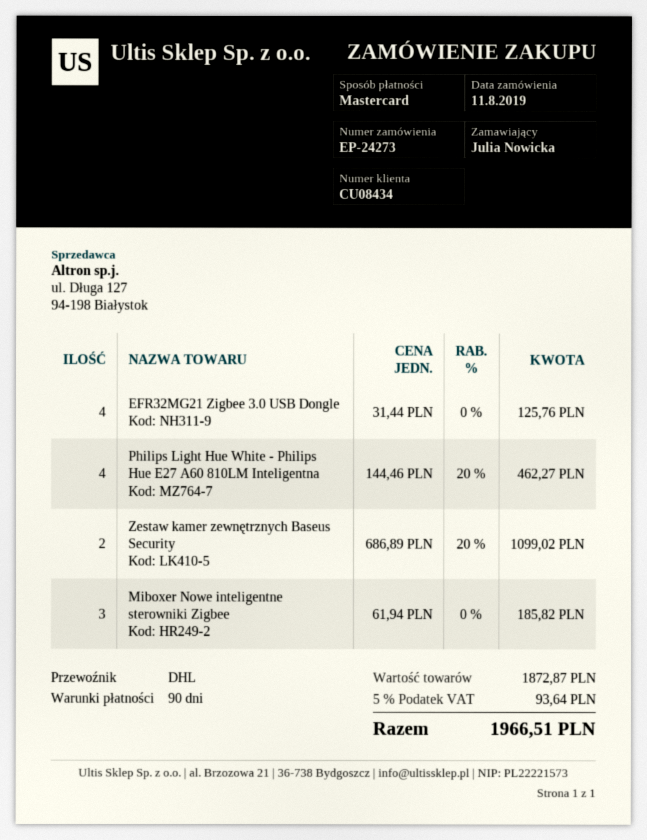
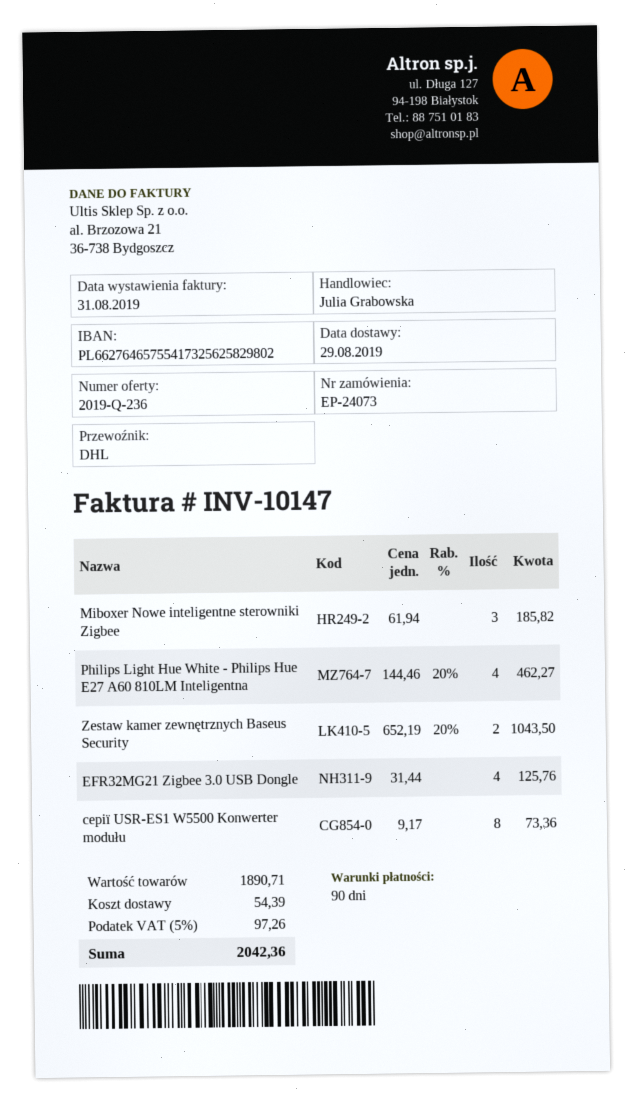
order number: EP-24273 -> EP-24073
Zestaw kamer zewnętrznych Baseus Security: 2 x 686.89 - 20% = 1099.02 -> 2 x 652.19 - 20% = 1043.50
серії USR-ES1 W5500 Konwerter modułu: none -> 8 x 9.17 = 73.36
subtotal: 1872.87 -> 1890.71
shipping: none -> 54.39
tax: 5% = 93.64 -> 5% = 97.26
total: 1966.51 -> 2042.36

